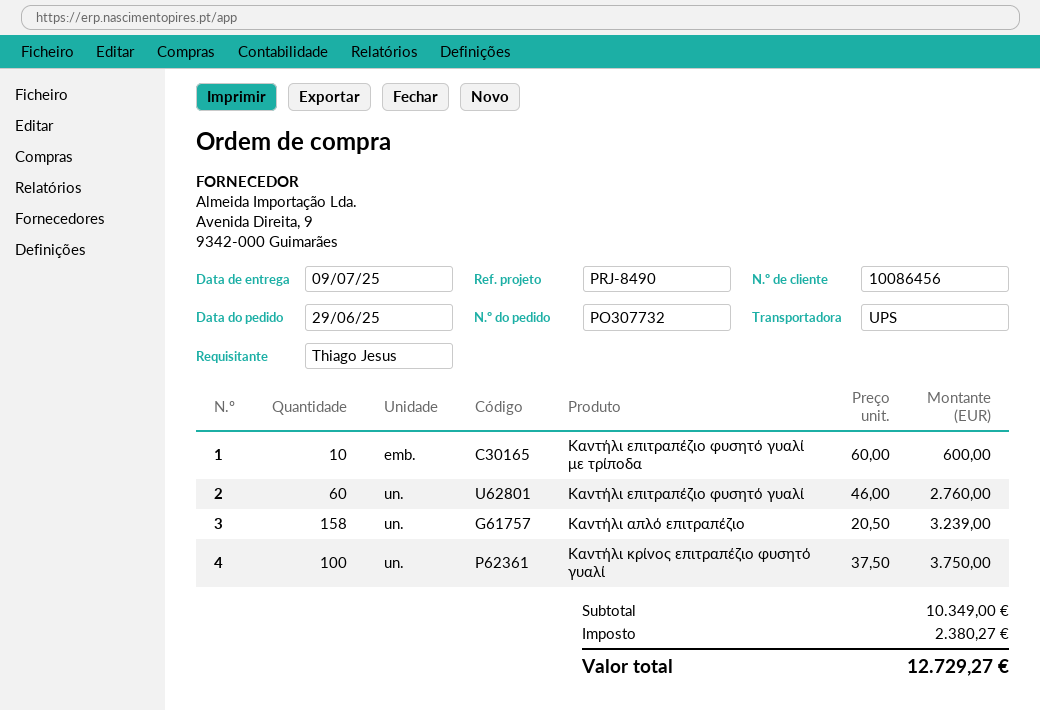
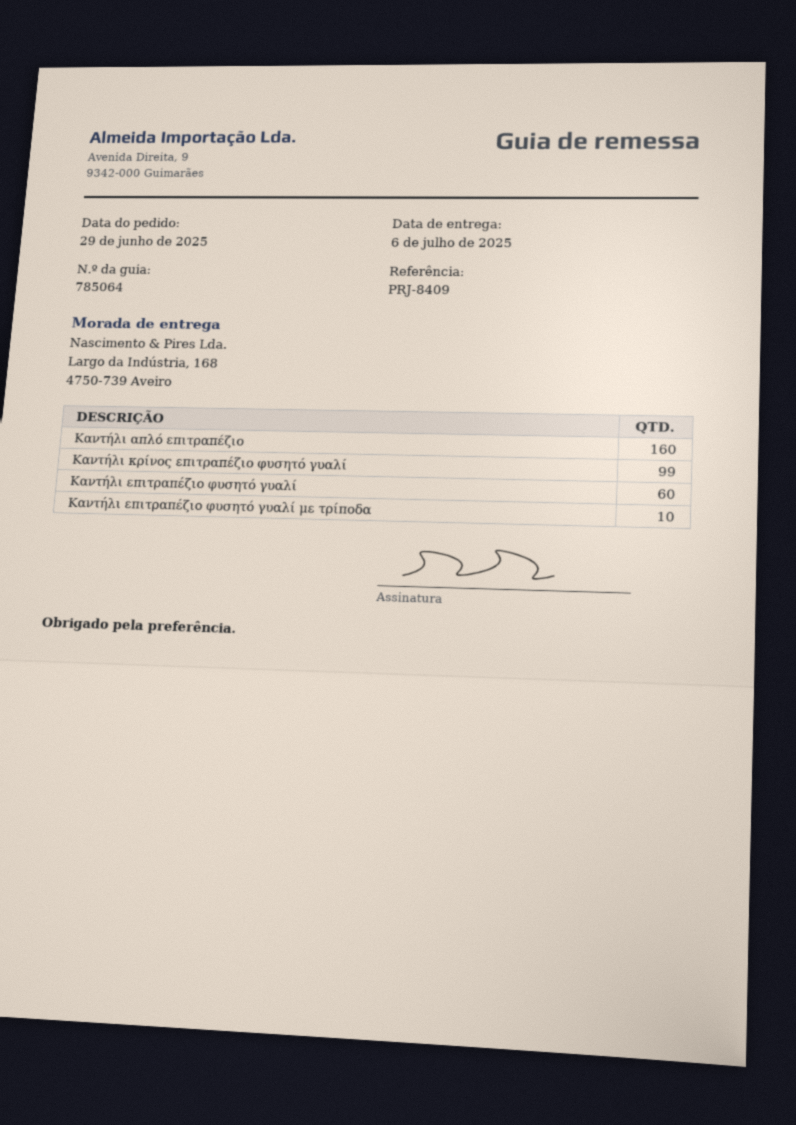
delivery date: 2025-07-09 -> 2025-07-06
reference: PRJ-8490 -> PRJ-8409
Καντήλι απλό επιτραπέζιο: 158 -> 160
Καντήλι κρίνος επιτραπέζιο φυσητό γυαλί: 100 -> 99

